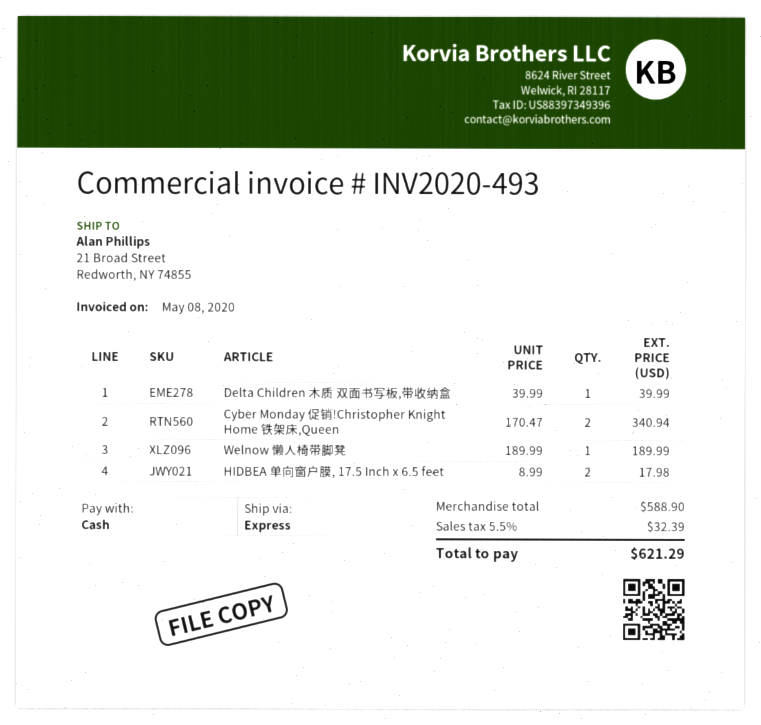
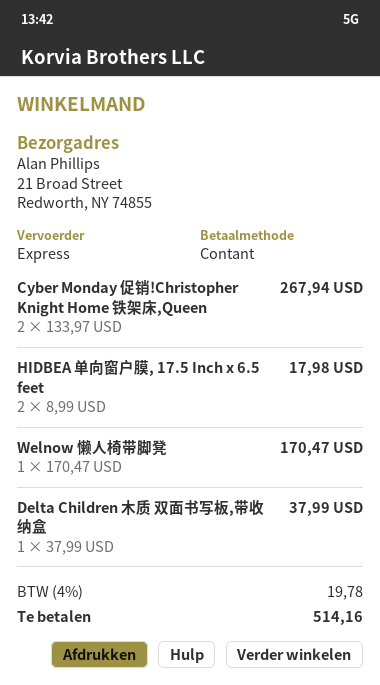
Delta Children 木质 双面书写板,带收纳盒: 1 x 39.99 = 39.99 -> 1 x 37.99 = 37.99
Cyber Monday 促销!Christopher Knight Home 铁架床,Queen: 2 x 170.47 = 340.94 -> 2 x 133.97 = 267.94
Welnow 懒人椅带脚凳: 1 x 189.99 = 189.99 -> 1 x 170.47 = 170.47
tax: 5.5% = 32.39 -> 4% = 19.78
total: 621.29 -> 514.16

